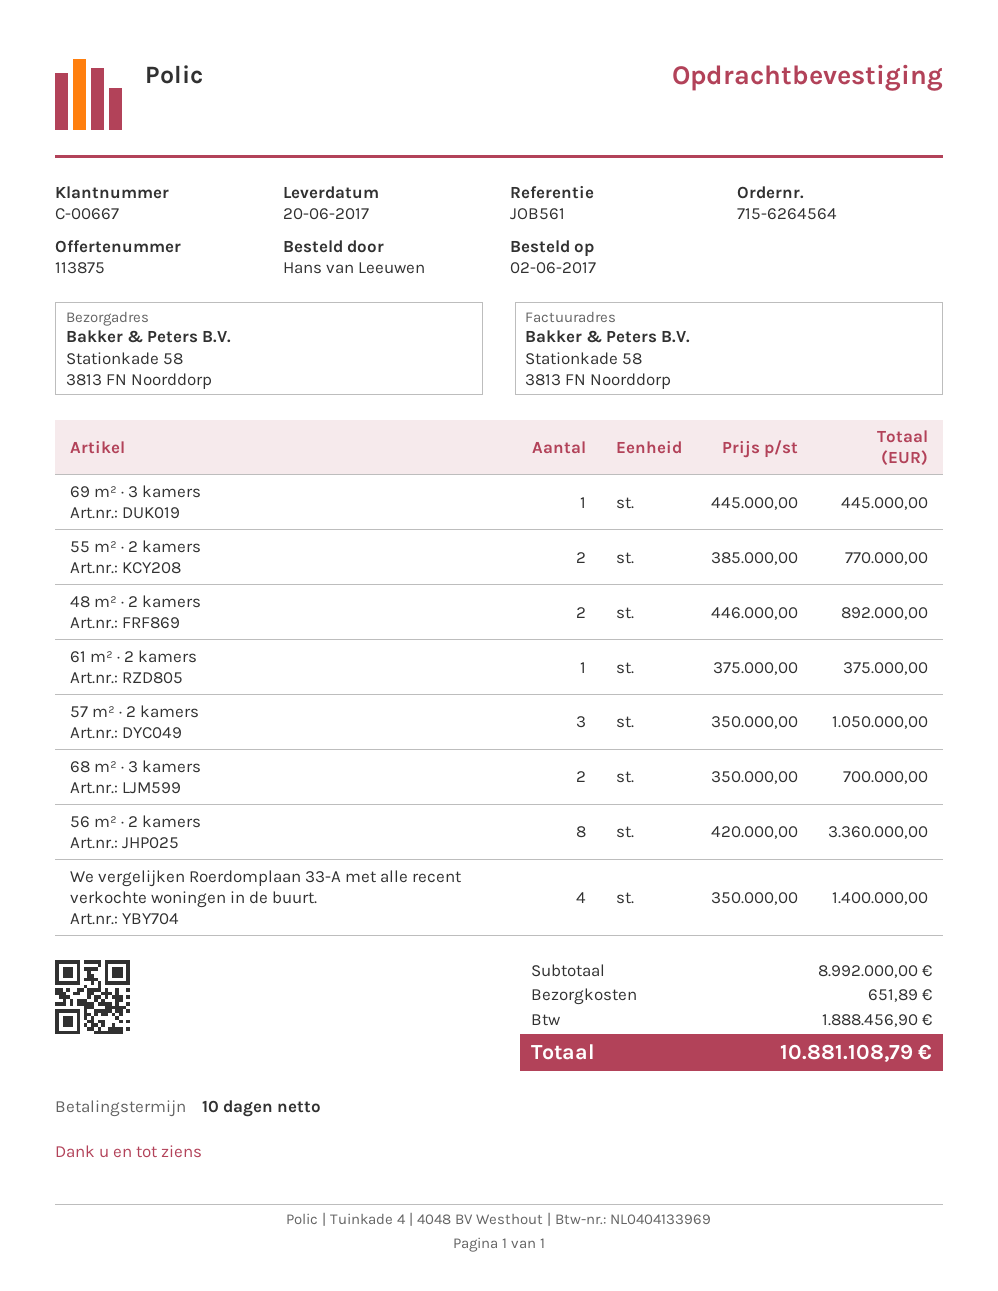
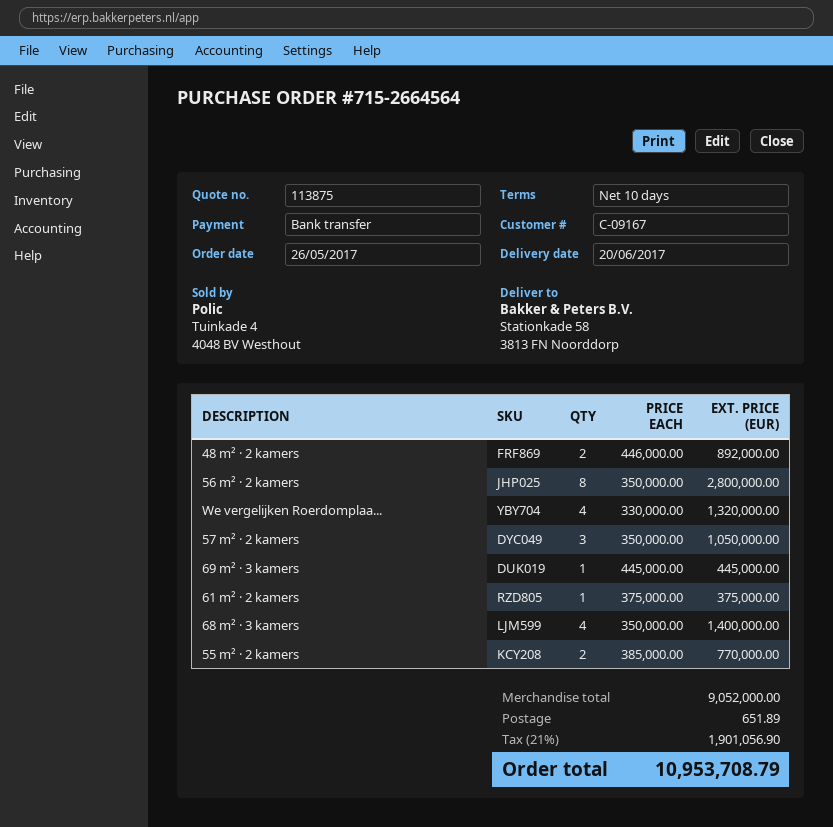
order number: 715-6264564 -> 715-2664564
order date: 2017-06-02 -> 2017-05-26
customer number: C-00667 -> C-09167
68 m² · 3 kamers: 2 x 350000.00 = 700000.00 -> 4 x 350000.00 = 1400000.00
56 m² · 2 kamers: 8 x 420000.00 = 3360000.00 -> 8 x 350000.00 = 2800000.00
We vergelijken Roerdomplaan 33-A met alle recent verkochte woningen in de buurt.: 4 x 350000.00 = 1400000.00 -> 4 x 330000.00 = 1320000.00
subtotal: 8992000.00 -> 9052000.00
tax: 1888456.90 -> 1901056.90
total: 10881108.79 -> 10953708.79

